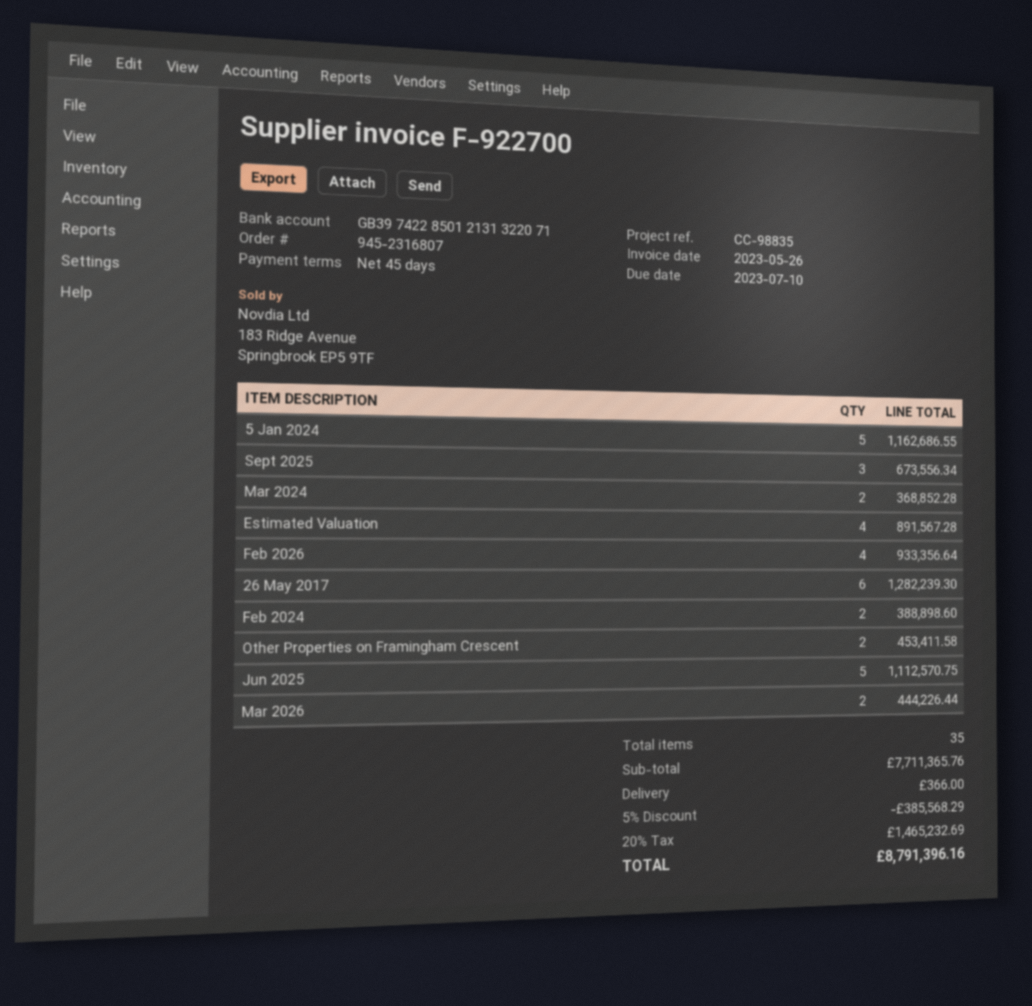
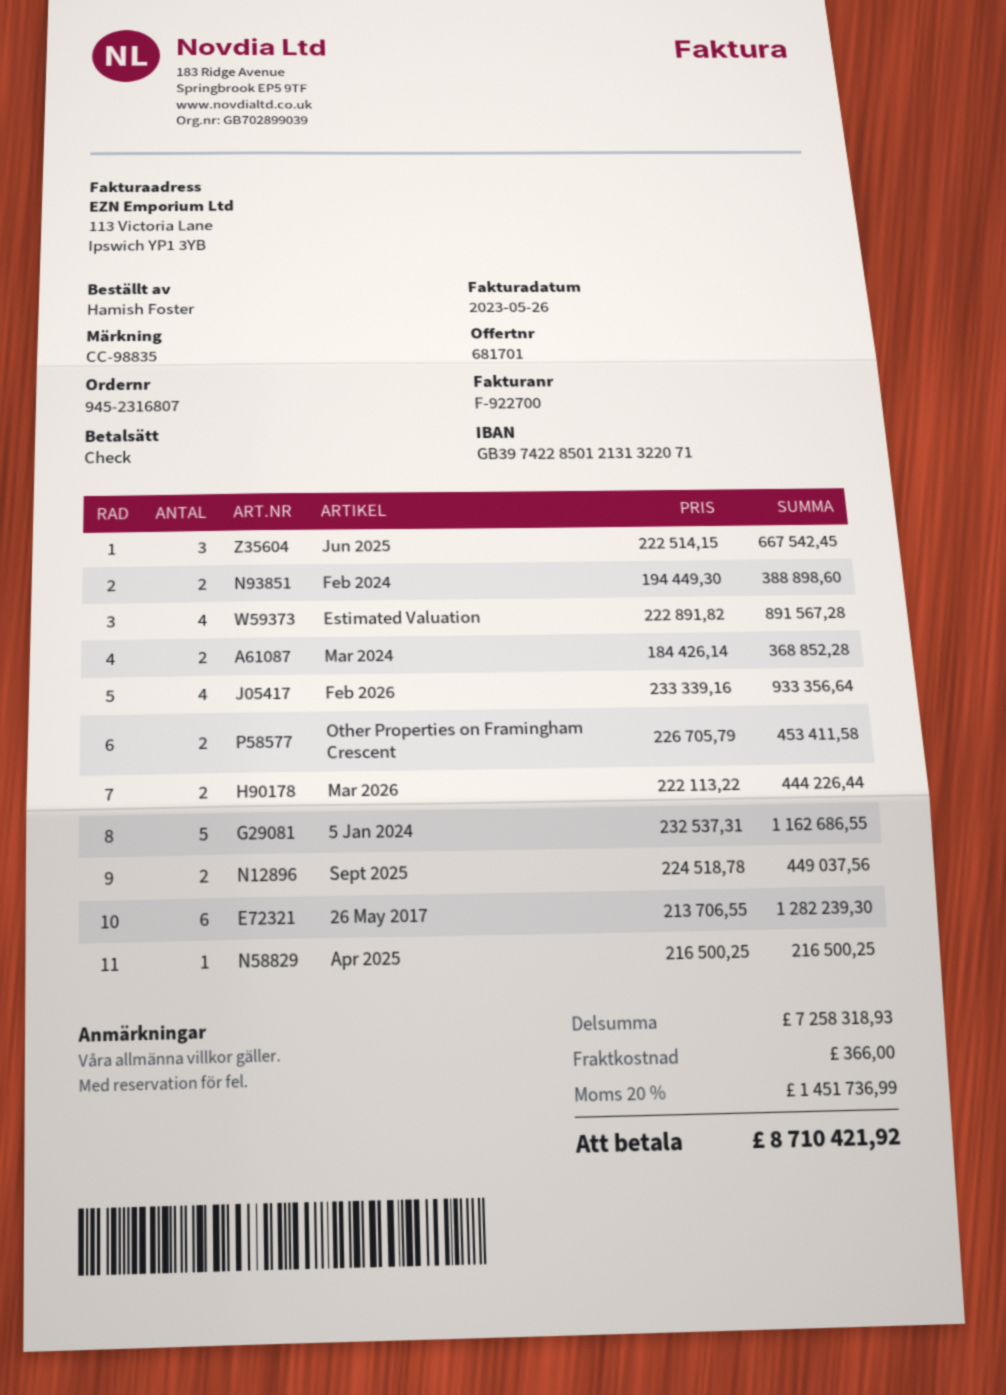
Sept 2025: 3 for 673556.34 -> 2 for 449037.56
Jun 2025: 5 for 1112570.75 -> 3 for 667542.45
Apr 2025: none -> 1 for 216500.25
subtotal: 7711365.76 -> 7258318.93
discount: 5% = 385568.29 -> none
tax: 20% = 1465232.69 -> 20% = 1451736.99
total: 8791396.16 -> 8710421.92

